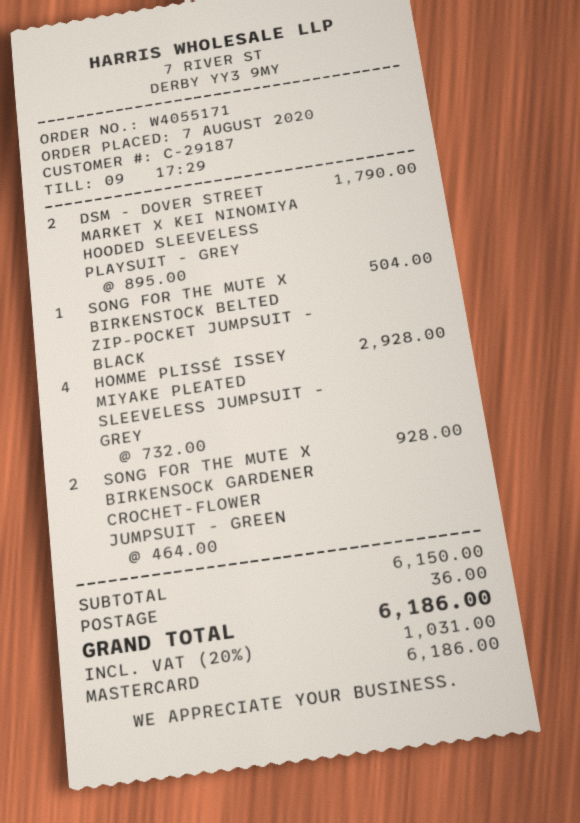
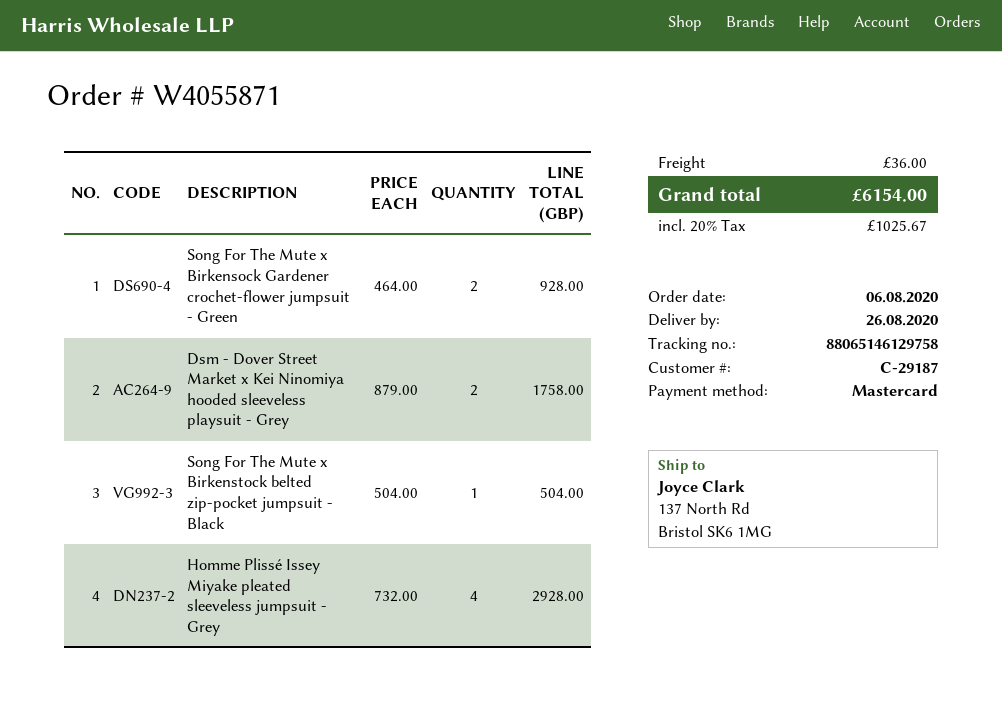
order number: W4055171 -> W4055871
order date: 2020-08-07 -> 2020-08-06
DSM - DOVER STREET MARKET X KEI NINOMIYA HOODED SLEEVELESS PLAYSUIT - GREY: 2 x 895.00 = 1790.00 -> 2 x 879.00 = 1758.00
tax: 20% = 1031.00 -> 20% = 1025.67
total: 6186.00 -> 6154.00

